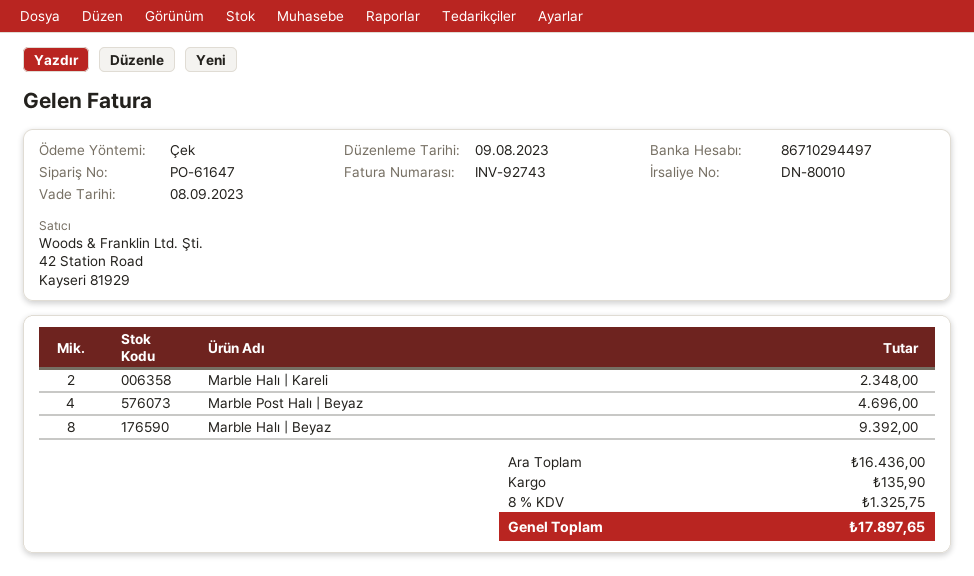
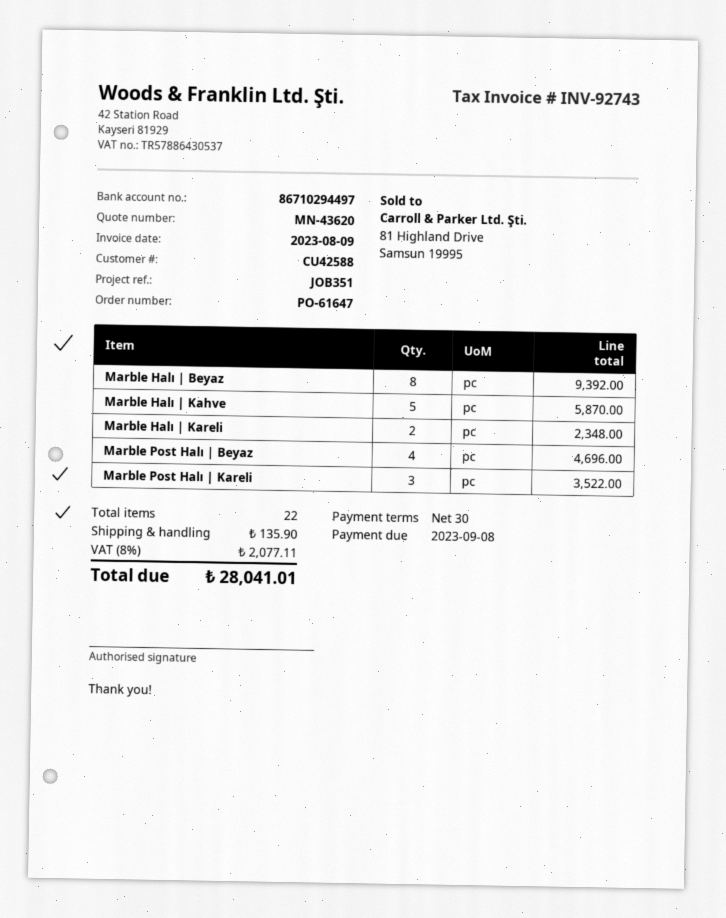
Marble Halı | Kahve: none -> 5 for 5870.00
Marble Post Halı | Kareli: none -> 3 for 3522.00
tax: 8% = 1325.75 -> 8% = 2077.11
total: 17897.65 -> 28041.01

